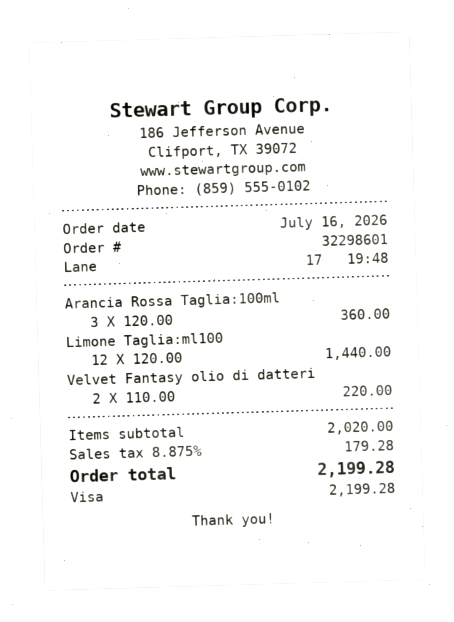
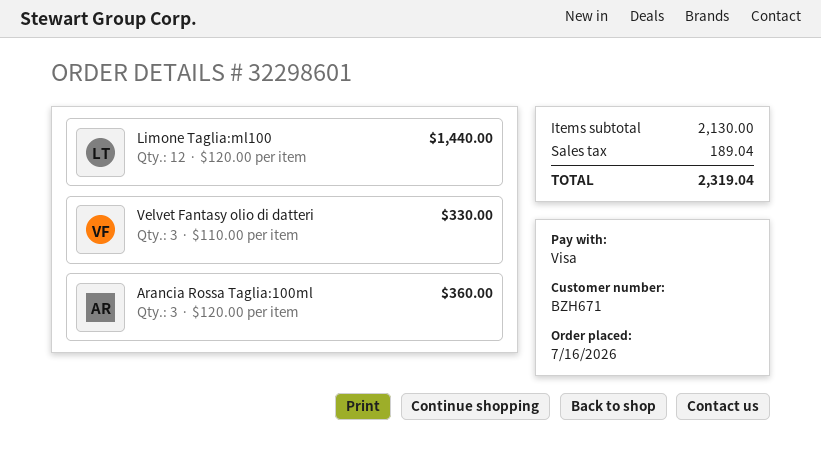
Velvet Fantasy olio di datteri: 2 x 110.00 = 220.00 -> 3 x 110.00 = 330.00
subtotal: 2020.00 -> 2130.00
tax: 179.28 -> 189.04
total: 2199.28 -> 2319.04

